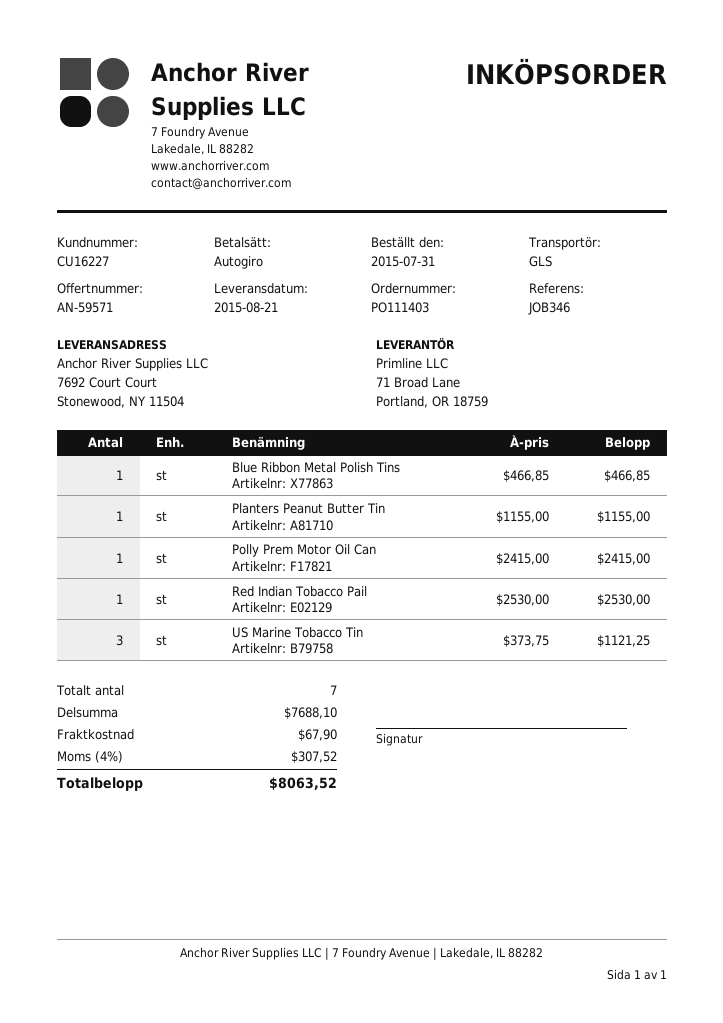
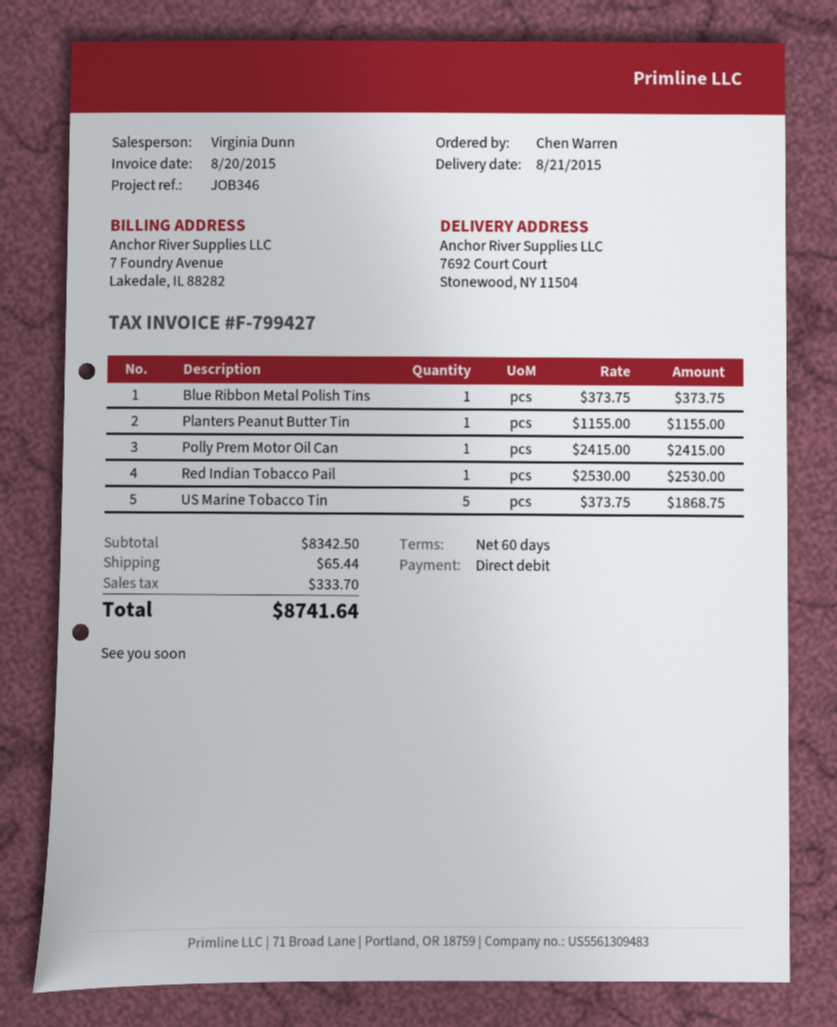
Blue Ribbon Metal Polish Tins: 1 x 466.85 = 466.85 -> 1 x 373.75 = 373.75
US Marine Tobacco Tin: 3 x 373.75 = 1121.25 -> 5 x 373.75 = 1868.75
subtotal: 7688.10 -> 8342.50
shipping: 67.90 -> 65.44
tax: 307.52 -> 333.70
total: 8063.52 -> 8741.64

